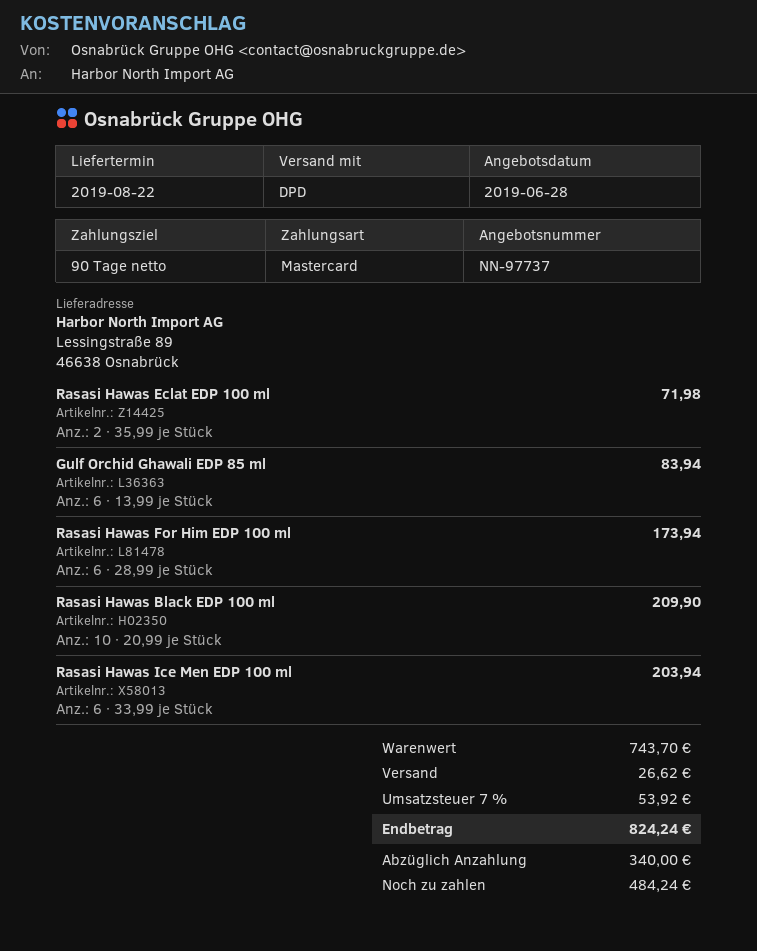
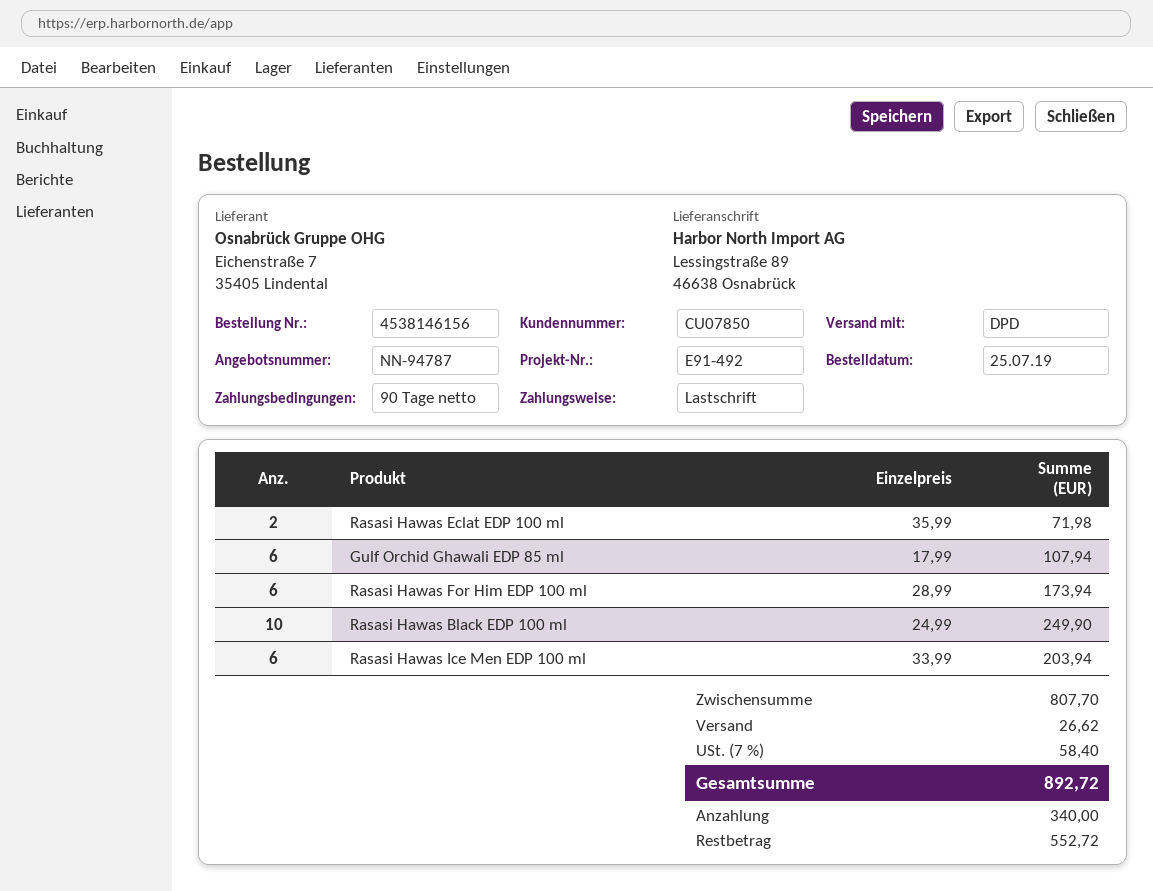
quote number: NN-97737 -> NN-94787
payment method: Mastercard -> direct debit
Gulf Orchid Ghawali EDP 85 ml: 6 x 13.99 = 83.94 -> 6 x 17.99 = 107.94
Rasasi Hawas Black EDP 100 ml: 10 x 20.99 = 209.90 -> 10 x 24.99 = 249.90
subtotal: 743.70 -> 807.70
tax: 7% = 53.92 -> 7% = 58.40
total: 824.24 -> 892.72
balance: 484.24 -> 552.72

